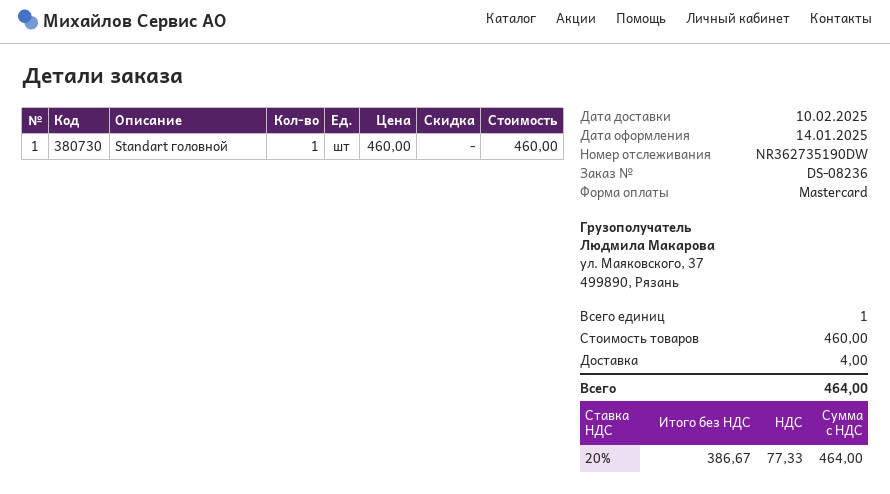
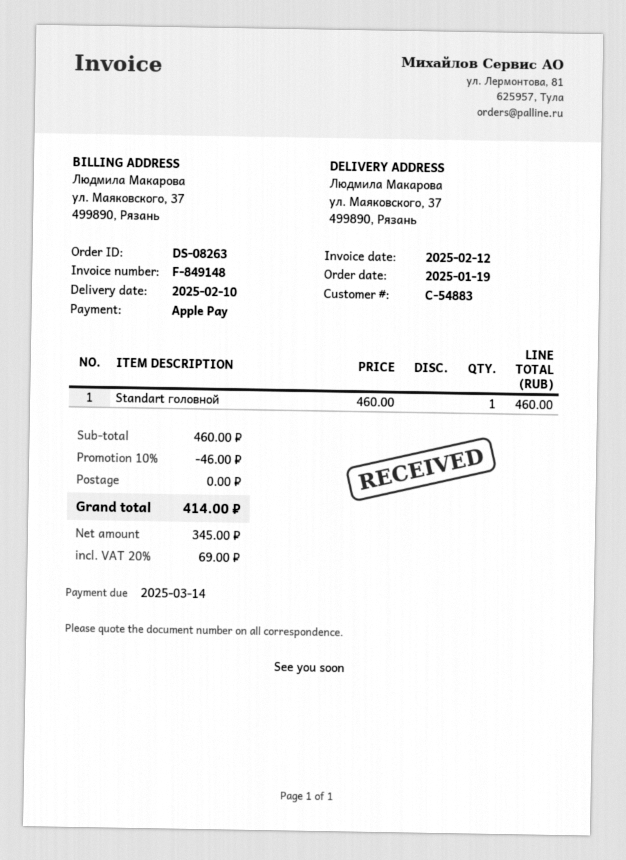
order number: DS-08236 -> DS-08263
order date: 2025-01-14 -> 2025-01-19
payment method: Mastercard -> Apple Pay
discount: none -> 10% = 46.00
shipping: 4.00 -> 0.00
net: 386.67 -> 345.00
tax: 20% = 77.33 -> 20% = 69.00
total: 464.00 -> 414.00

